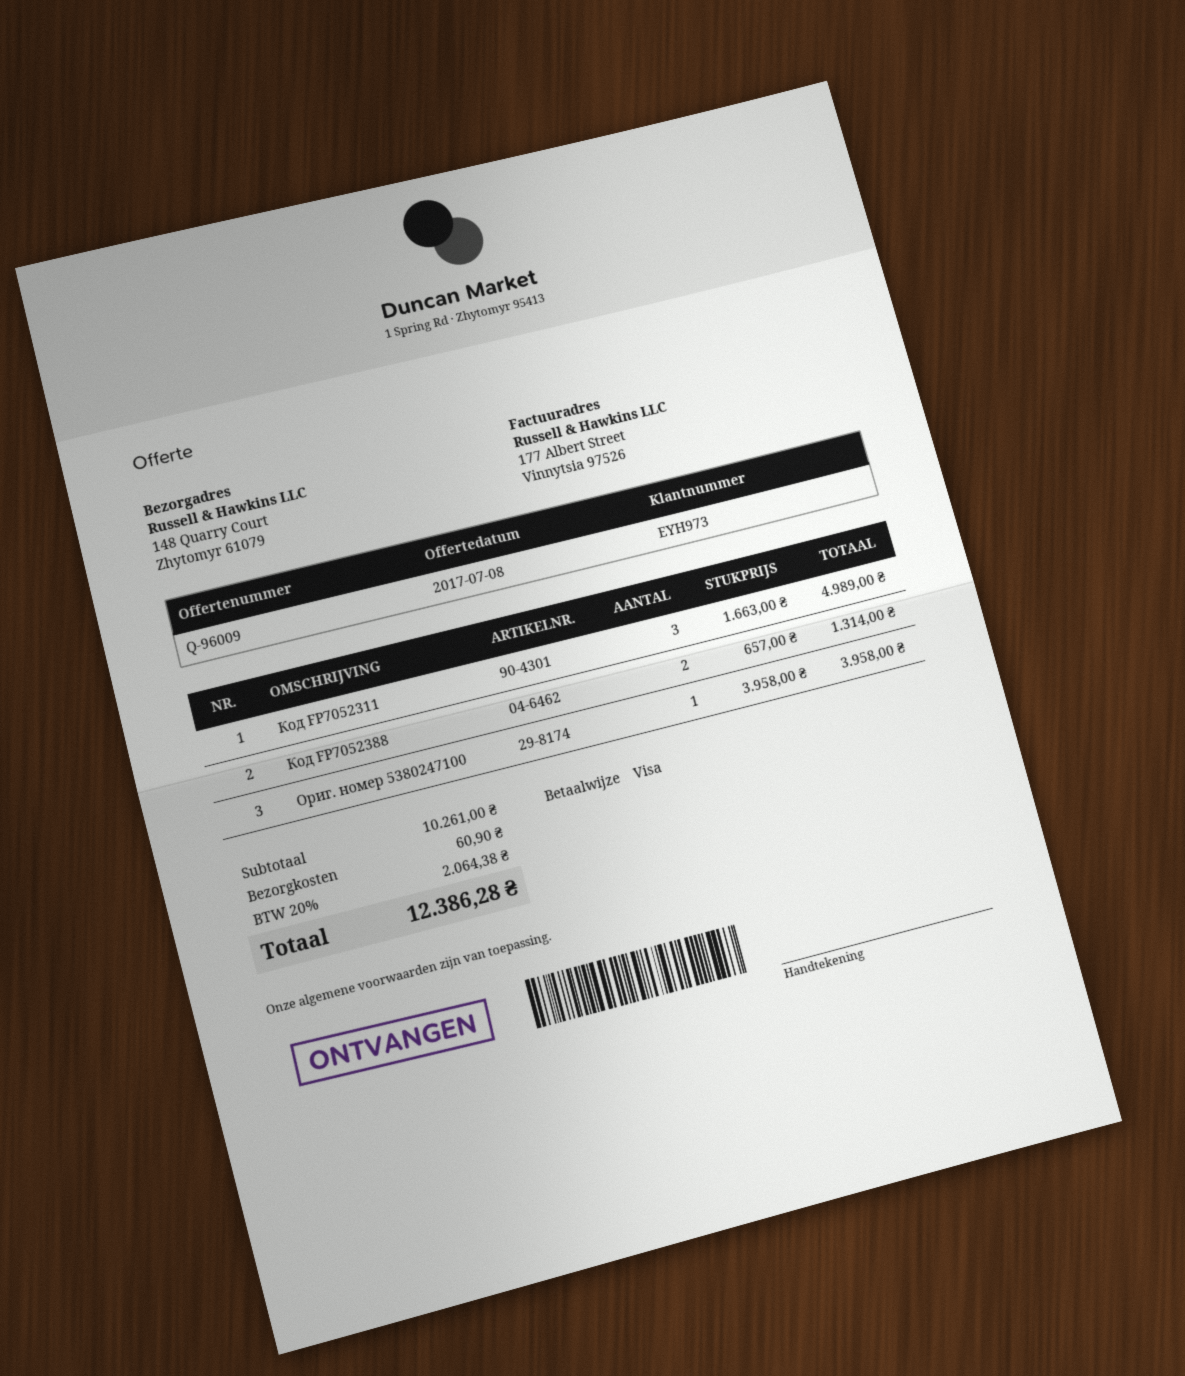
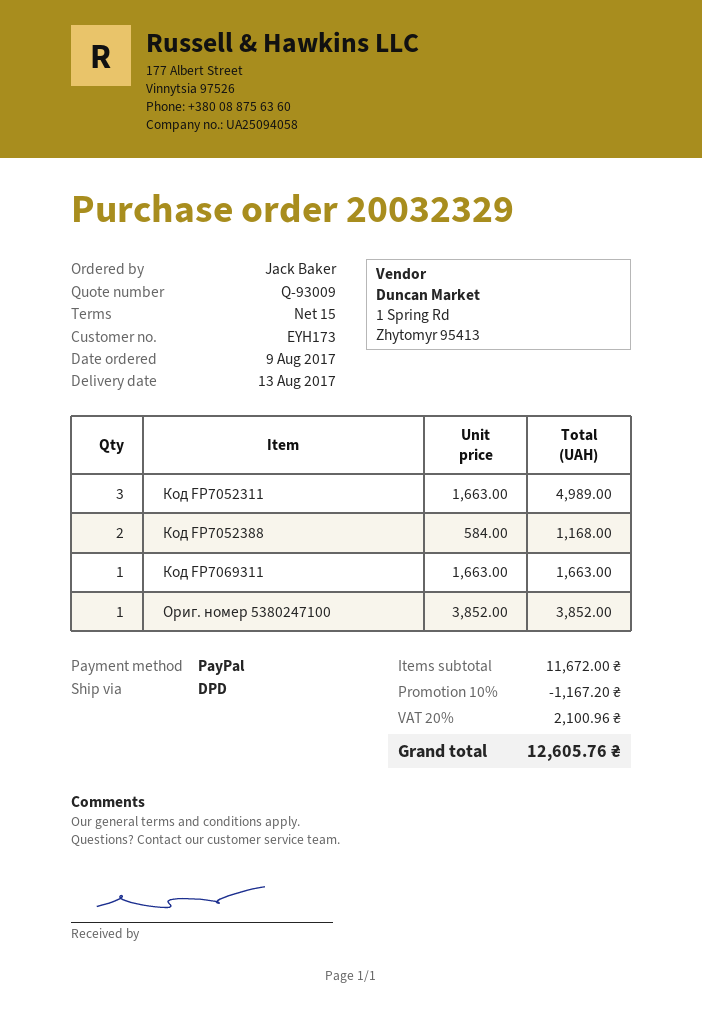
quote number: Q-96009 -> Q-93009
customer number: EYH973 -> EYH173
payment method: Visa -> PayPal
Код FP7052388: 2 x 657.00 = 1314.00 -> 2 x 584.00 = 1168.00
Ориг. номер 5380247100: 1 x 3958.00 = 3958.00 -> 1 x 3852.00 = 3852.00
Код FP7069311: none -> 1 x 1663.00 = 1663.00
subtotal: 10261.00 -> 11672.00
discount: none -> 10% = 1167.20
shipping: 60.90 -> none
tax: 20% = 2064.38 -> 20% = 2100.96
total: 12386.28 -> 12605.76

